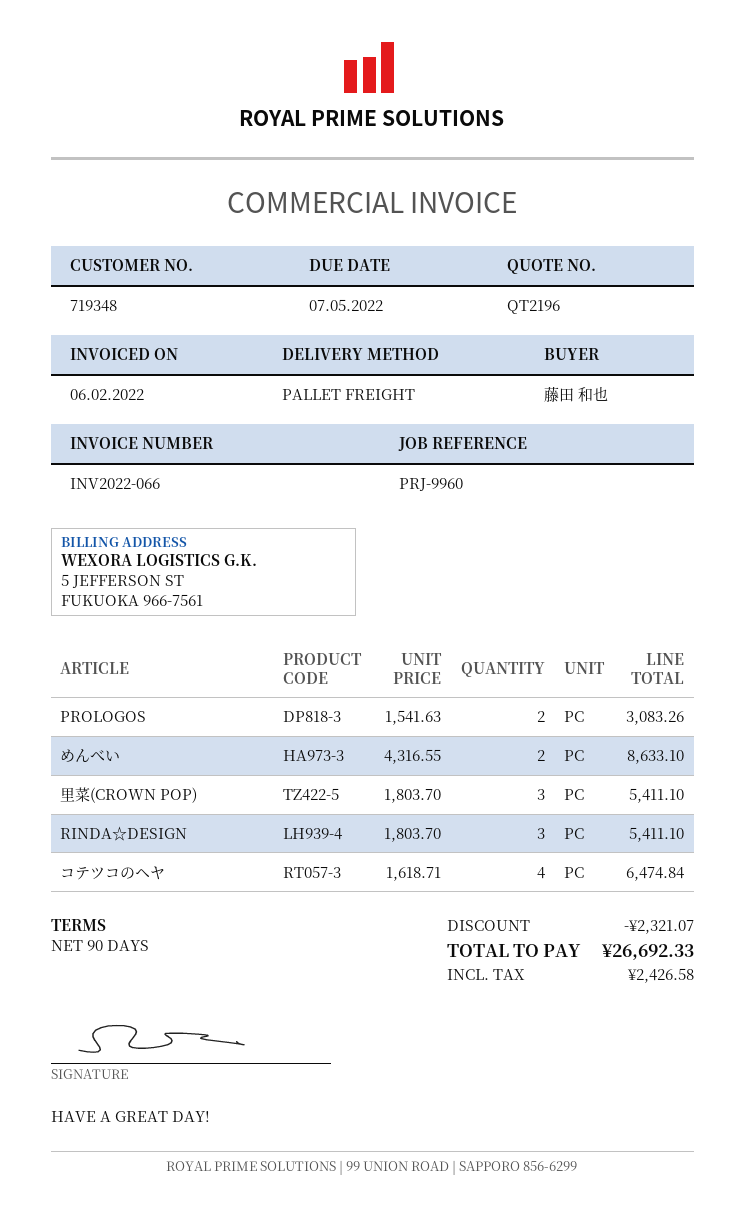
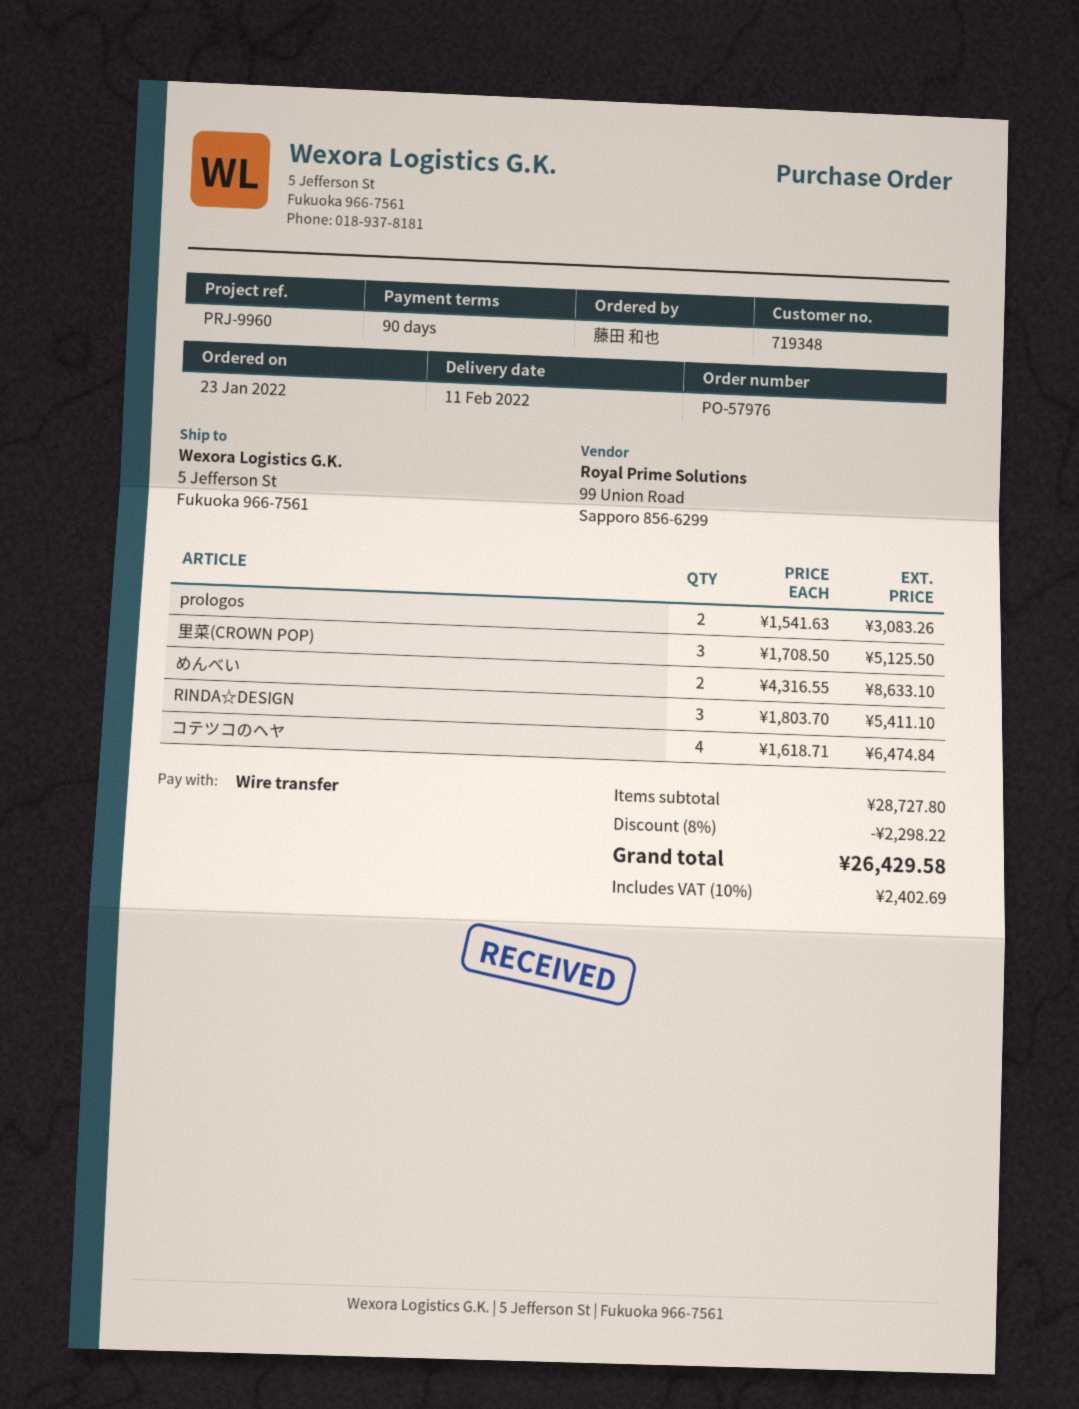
里菜(CROWN POP): 3 x 1803.70 = 5411.10 -> 3 x 1708.50 = 5125.50
discount: 2321.07 -> 2298.22
tax: 2426.58 -> 2402.69
total: 26692.33 -> 26429.58

